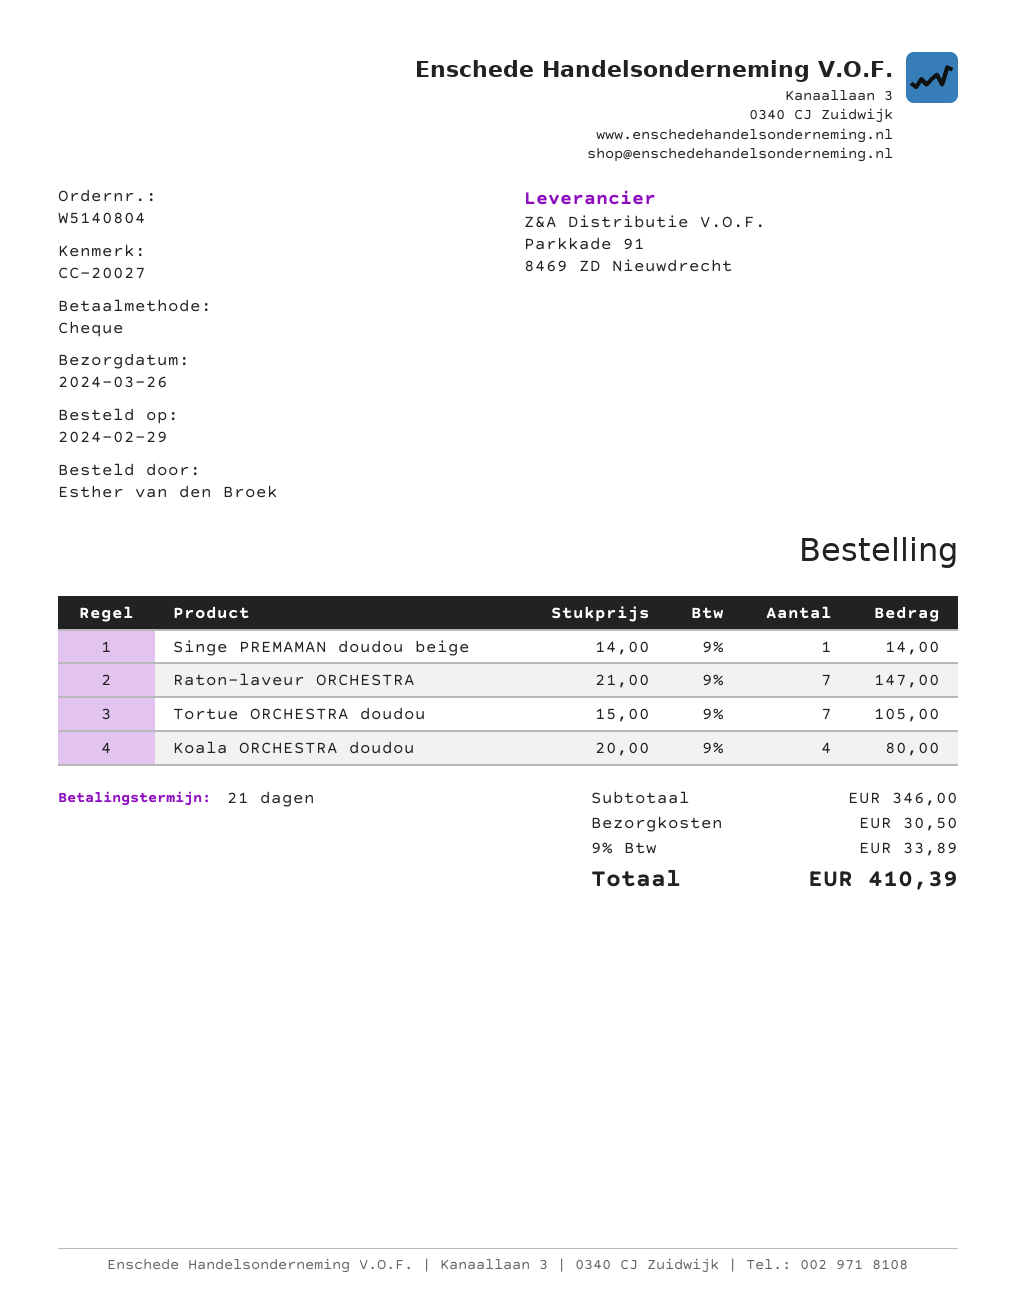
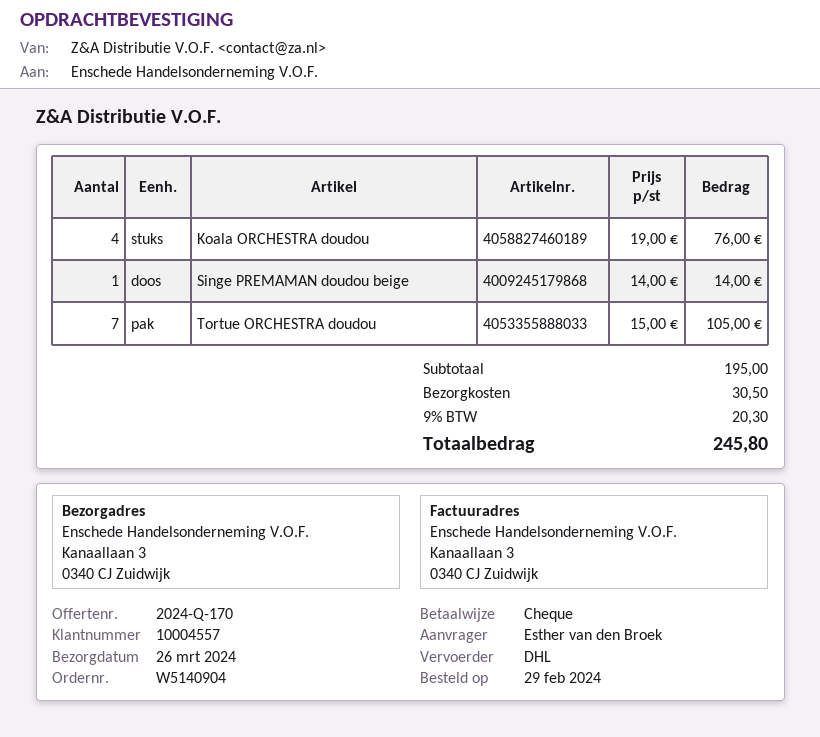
order number: W5140804 -> W5140904
Raton-laveur ORCHESTRA: 7 x 21.00 = 147.00 -> none
Koala ORCHESTRA doudou: 4 x 20.00 = 80.00 -> 4 x 19.00 = 76.00
subtotal: 346.00 -> 195.00
tax: 9% = 33.89 -> 9% = 20.30
total: 410.39 -> 245.80

